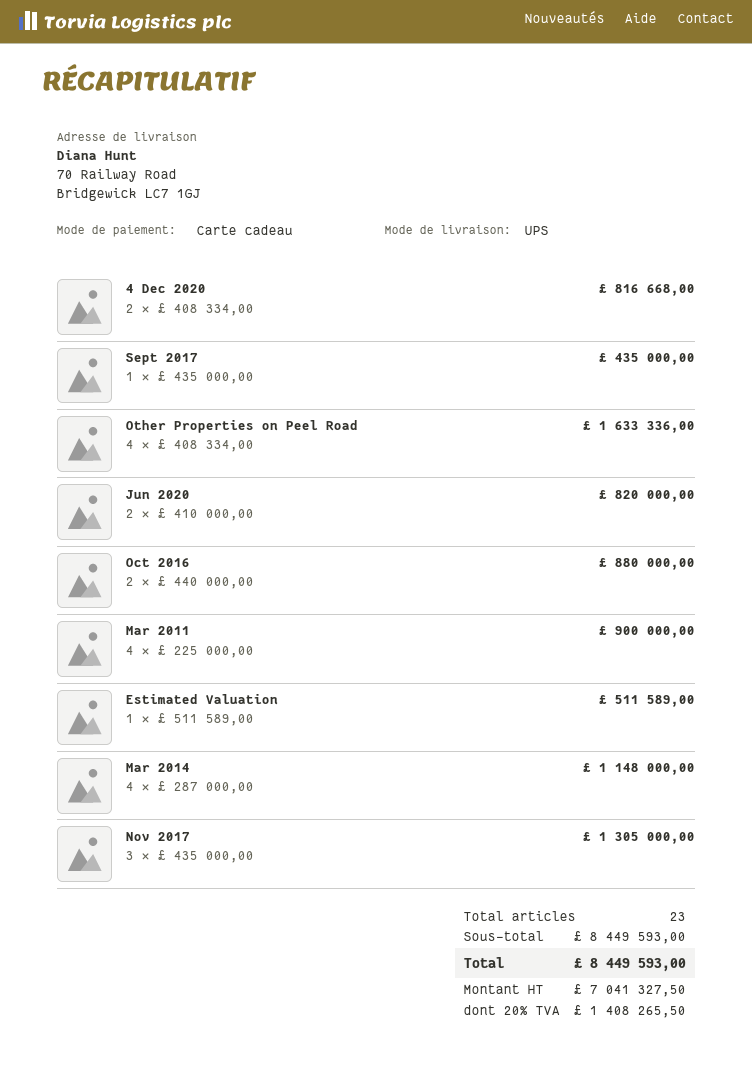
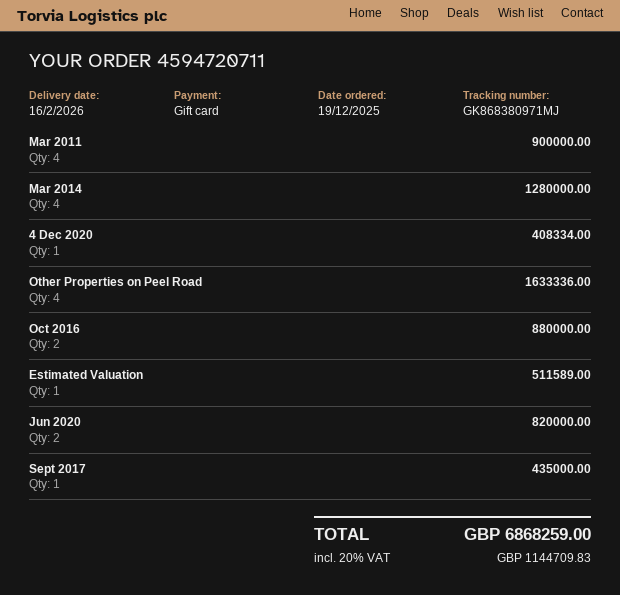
4 Dec 2020: 2 for 816668.00 -> 1 for 408334.00
Mar 2014: 4 for 1148000.00 -> 4 for 1280000.00
Nov 2017: 3 for 1305000.00 -> none
tax: 20% = 1408265.50 -> 20% = 1144709.83
total: 8449593.00 -> 6868259.00

